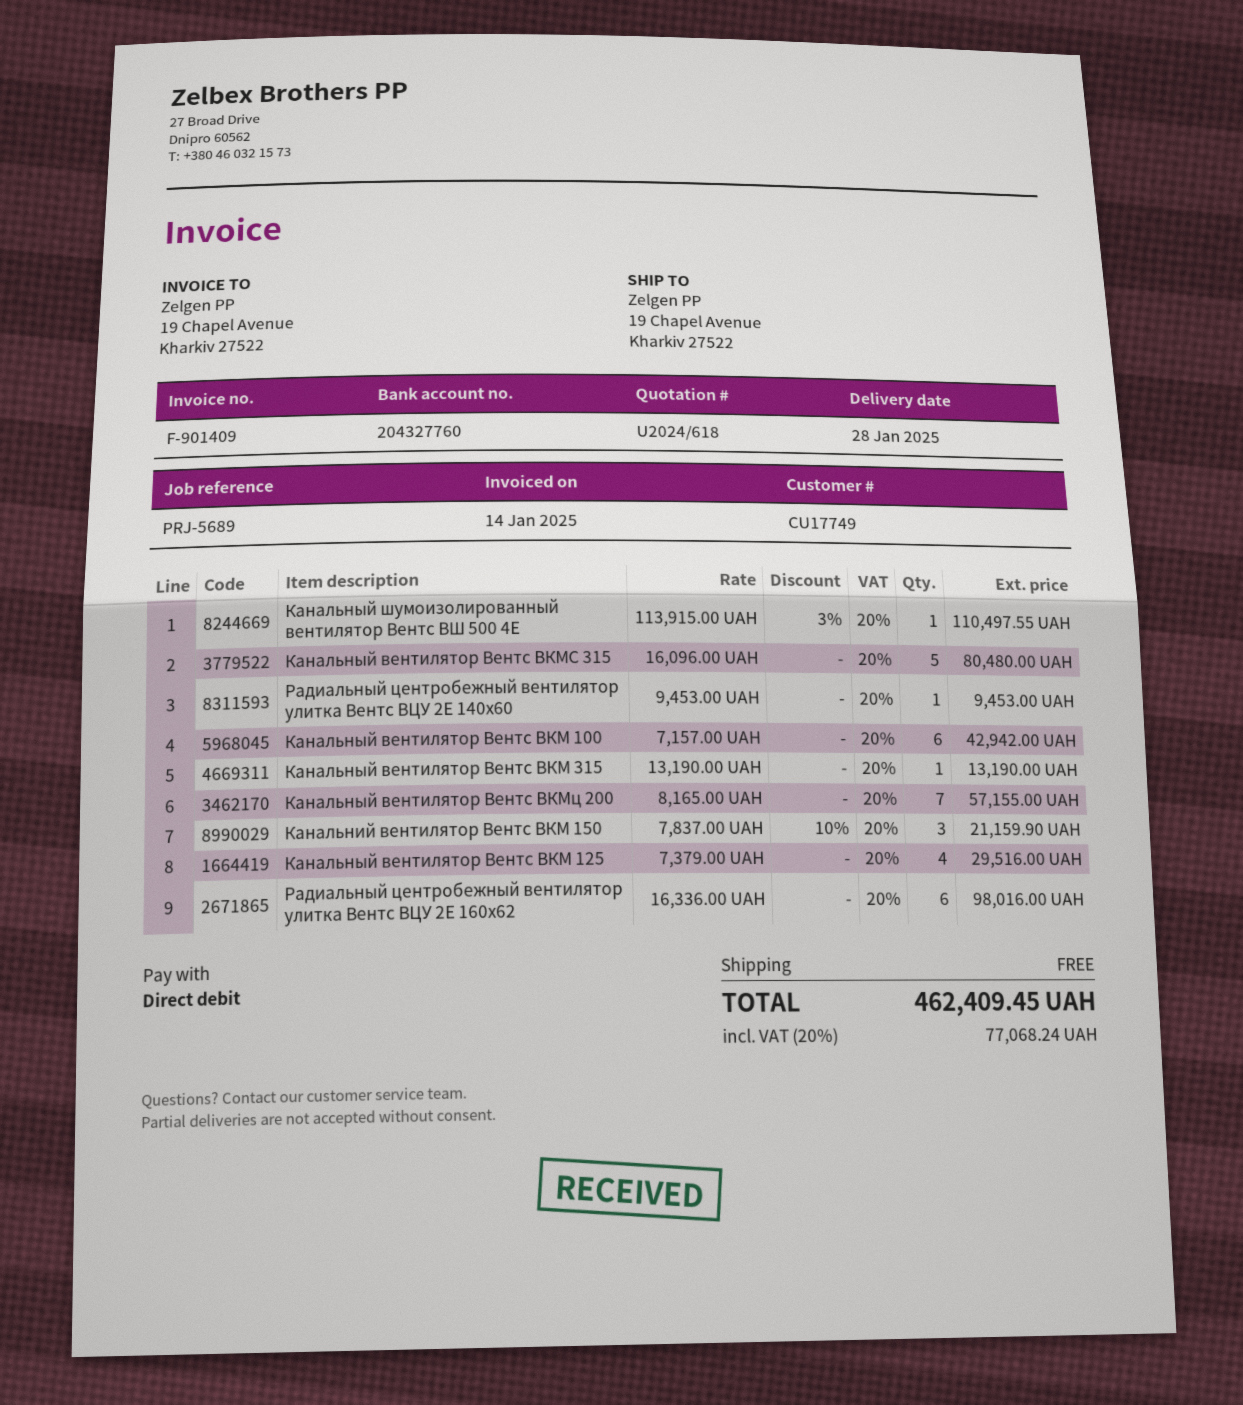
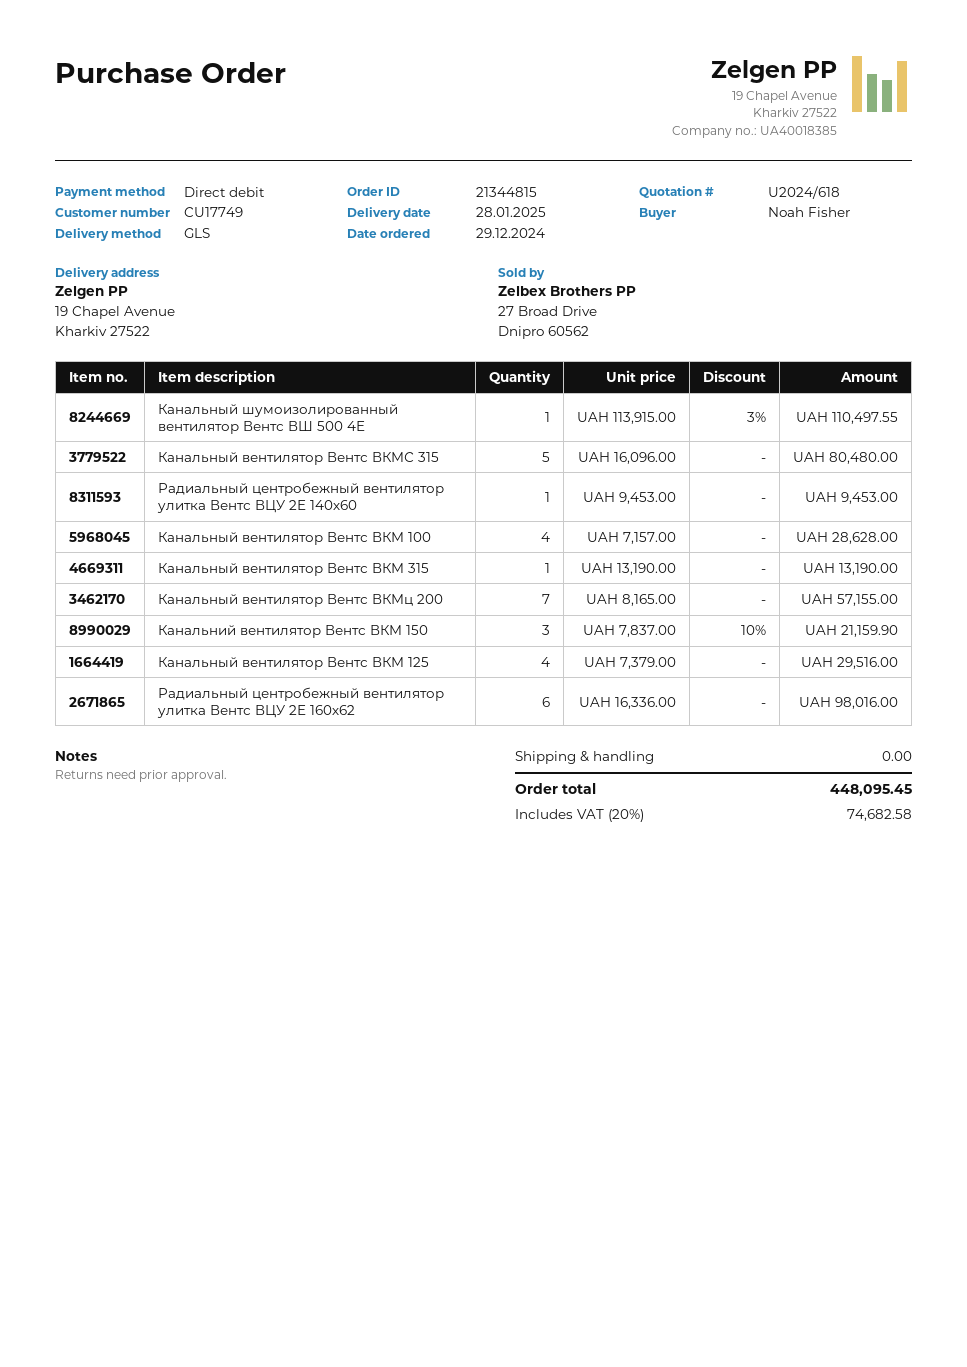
Канальный вентилятор Вентс ВКМ 100: 6 x 7157.00 = 42942.00 -> 4 x 7157.00 = 28628.00
tax: 20% = 77068.24 -> 20% = 74682.58
total: 462409.45 -> 448095.45

